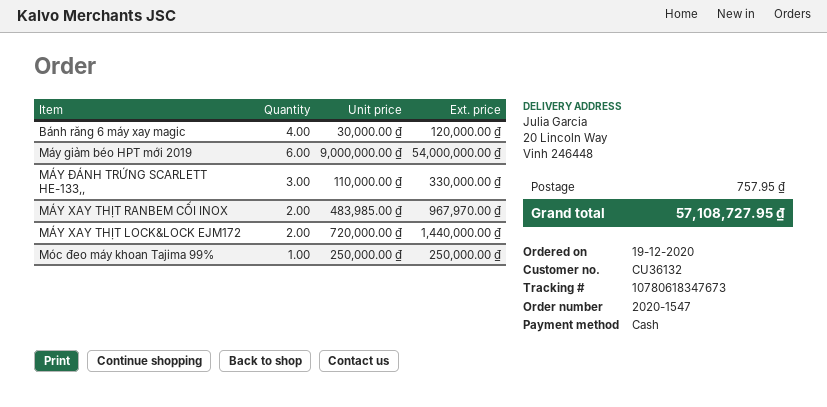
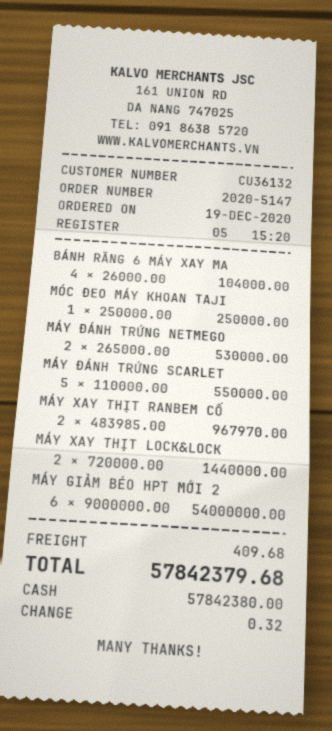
order number: 2020-1547 -> 2020-5147
Bánh răng 6 máy xay magic: 4 x 30000.00 = 120000.00 -> 4 x 26000.00 = 104000.00
MÁY ĐÁNH TRỨNG SCARLETT HE-133,,: 3 x 110000.00 = 330000.00 -> 5 x 110000.00 = 550000.00
MÁY ĐÁNH TRỨNG NETMEGO: none -> 2 x 265000.00 = 530000.00
shipping: 757.95 -> 409.68
total: 57108727.95 -> 57842379.68

